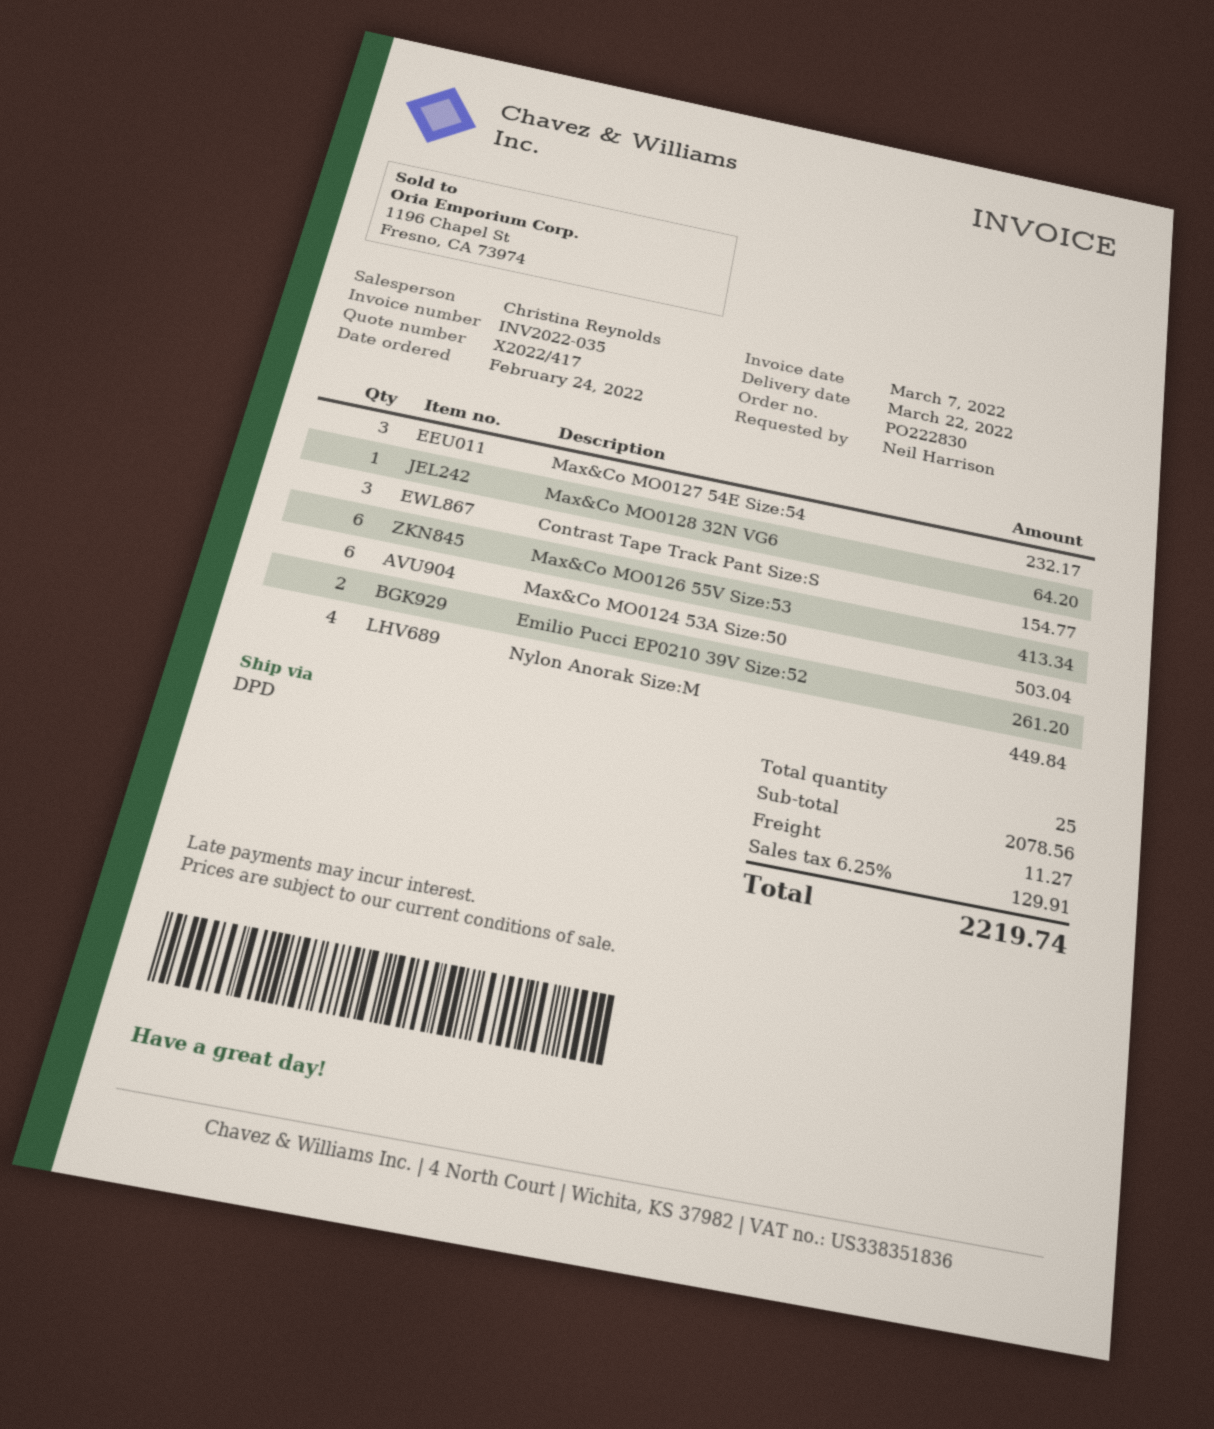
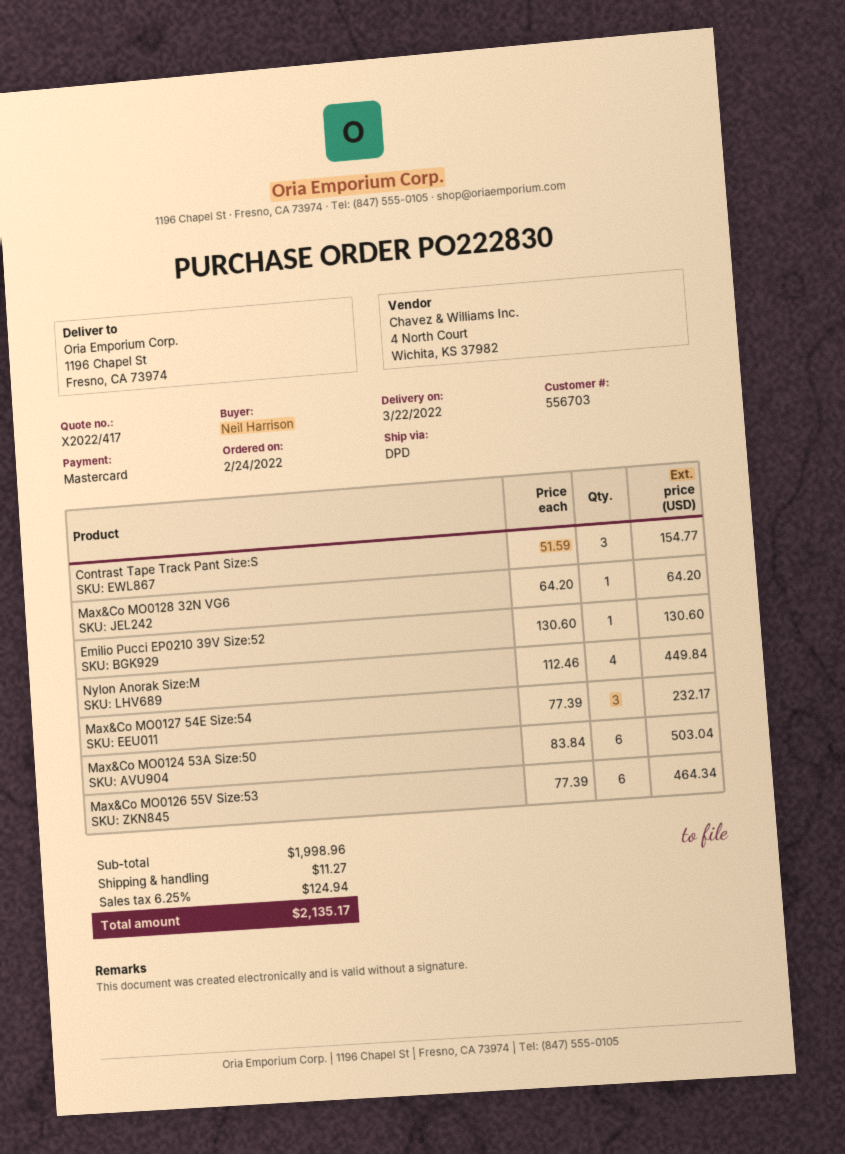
Max&Co MO0126 55V Size:53: 6 for 413.34 -> 6 for 464.34
Emilio Pucci EP0210 39V Size:52: 2 for 261.20 -> 1 for 130.60
subtotal: 2078.56 -> 1998.96
tax: 6.25% = 129.91 -> 6.25% = 124.94
total: 2219.74 -> 2135.17

